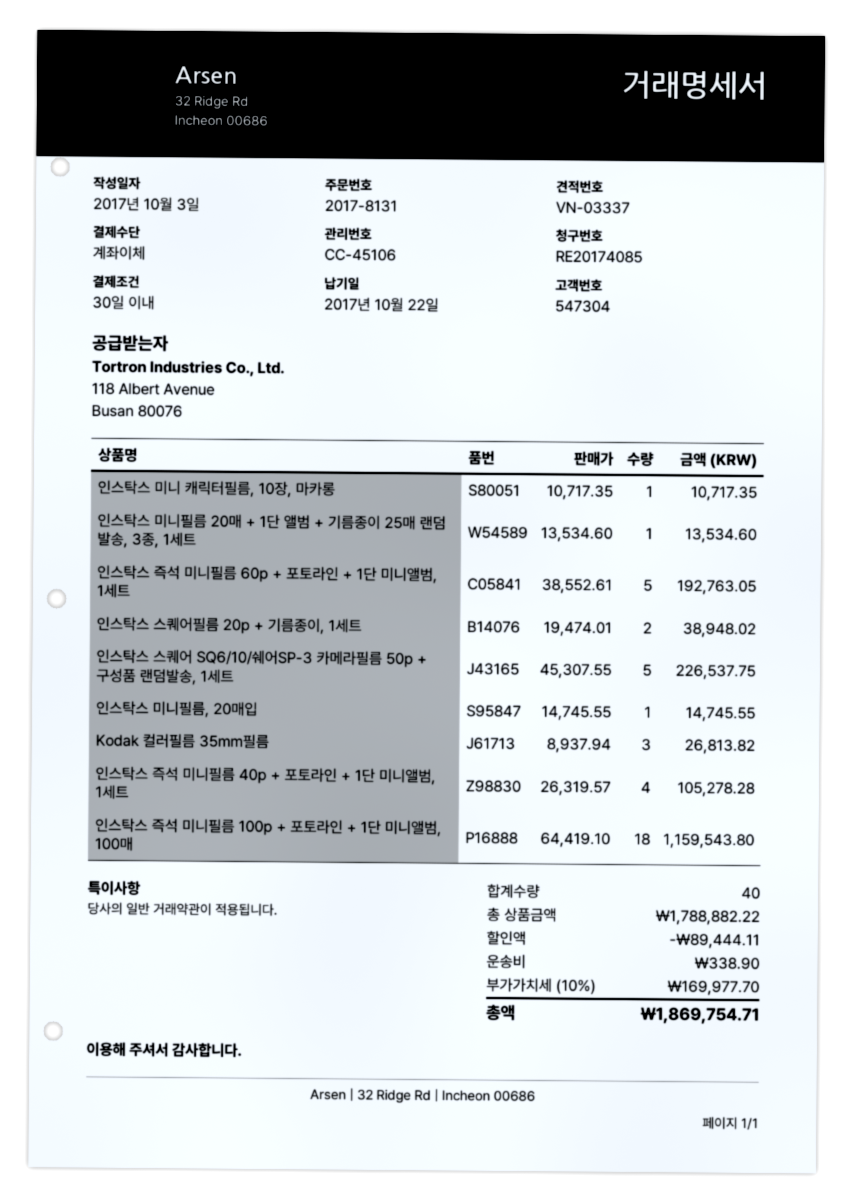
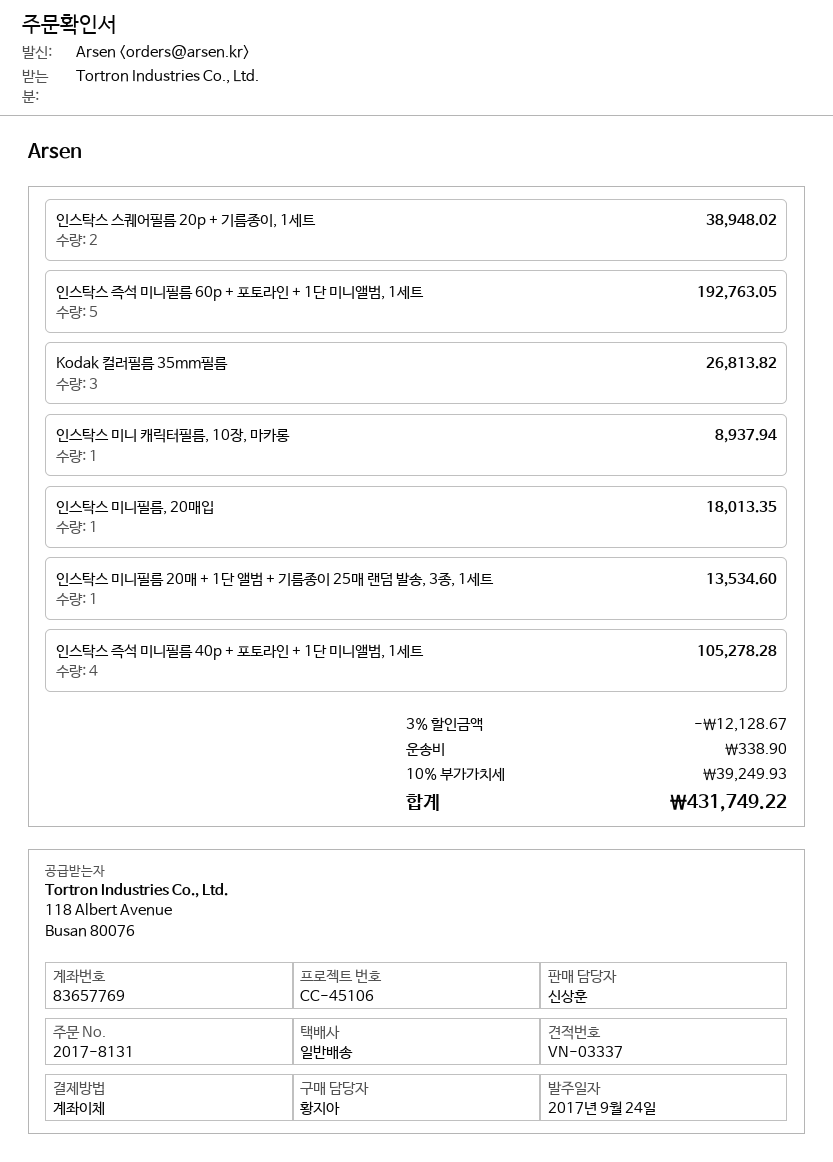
인스탁스 미니 캐릭터필름, 10장, 마카롱: 1 for 10717.35 -> 1 for 8937.94
인스탁스 스퀘어 SQ6/10/쉐어SP-3 카메라필름 50p + 구성품 랜덤발송, 1세트: 5 for 226537.75 -> none
인스탁스 미니필름, 20매입: 1 for 14745.55 -> 1 for 18013.35
인스탁스 즉석 미니필름 100p + 포토라인 + 1단 미니앨범, 100매: 18 for 1159543.80 -> none
discount: 89444.11 -> 12128.67
tax: 10% = 169977.70 -> 10% = 39249.93
total: 1869754.71 -> 431749.22

